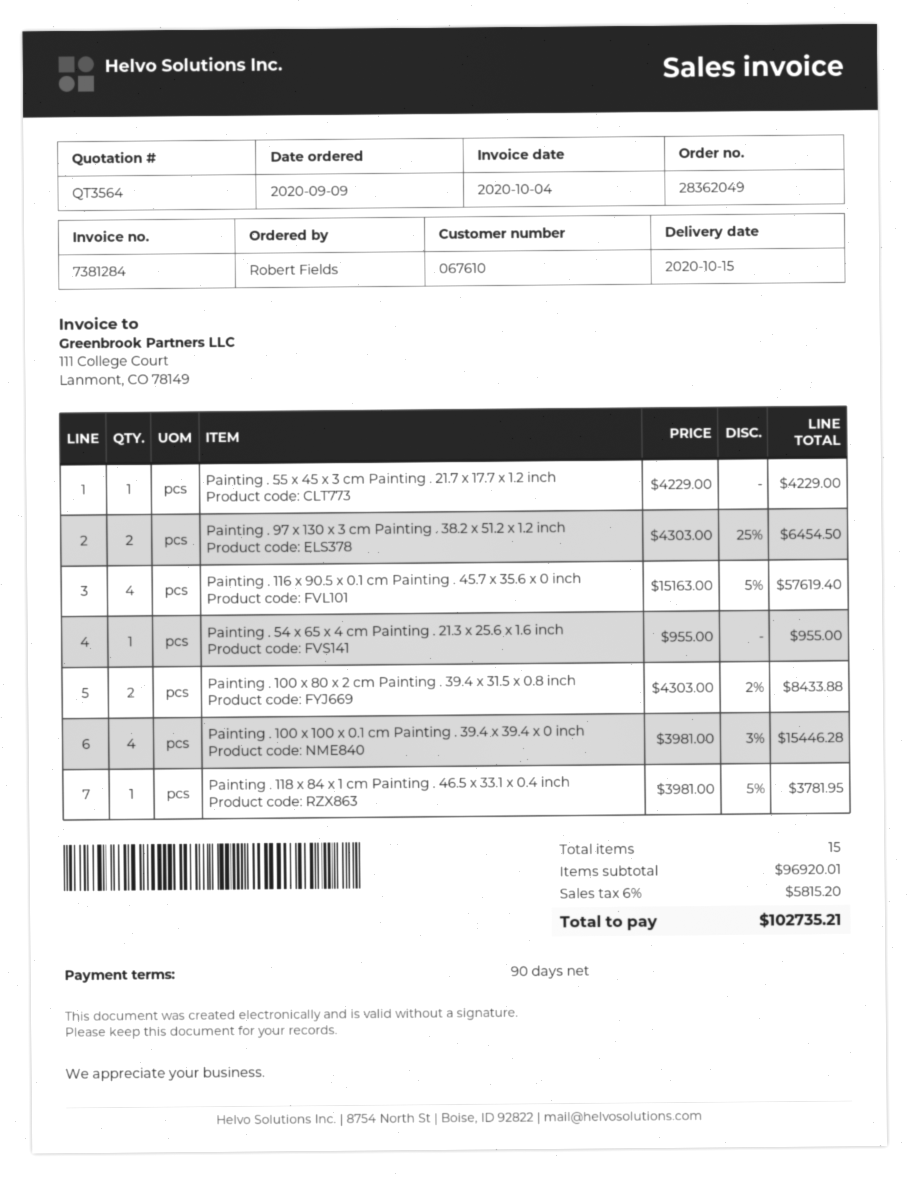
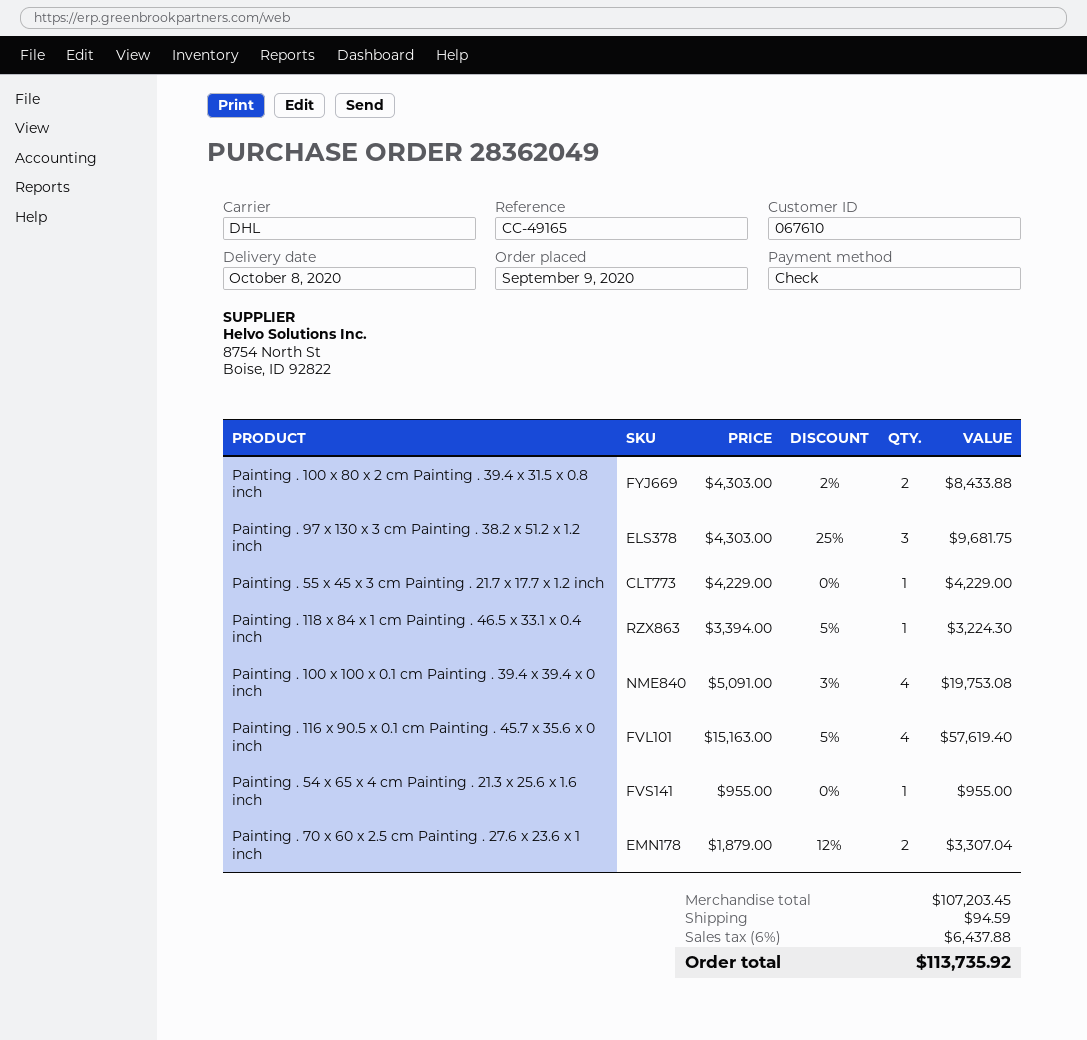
delivery date: 2020-10-15 -> 2020-10-08
Painting . 97 x 130 x 3 cm Painting . 38.2 x 51.2 x 1.2 inch: 2 x 4303.00 - 25% = 6454.50 -> 3 x 4303.00 - 25% = 9681.75
Painting . 100 x 100 x 0.1 cm Painting . 39.4 x 39.4 x 0 inch: 4 x 3981.00 - 3% = 15446.28 -> 4 x 5091.00 - 3% = 19753.08
Painting . 118 x 84 x 1 cm Painting . 46.5 x 33.1 x 0.4 inch: 1 x 3981.00 - 5% = 3781.95 -> 1 x 3394.00 - 5% = 3224.30
Painting . 70 x 60 x 2.5 cm Painting . 27.6 x 23.6 x 1 inch: none -> 2 x 1879.00 - 12% = 3307.04
subtotal: 96920.01 -> 107203.45
shipping: none -> 94.59
tax: 6% = 5815.20 -> 6% = 6437.88
total: 102735.21 -> 113735.92

